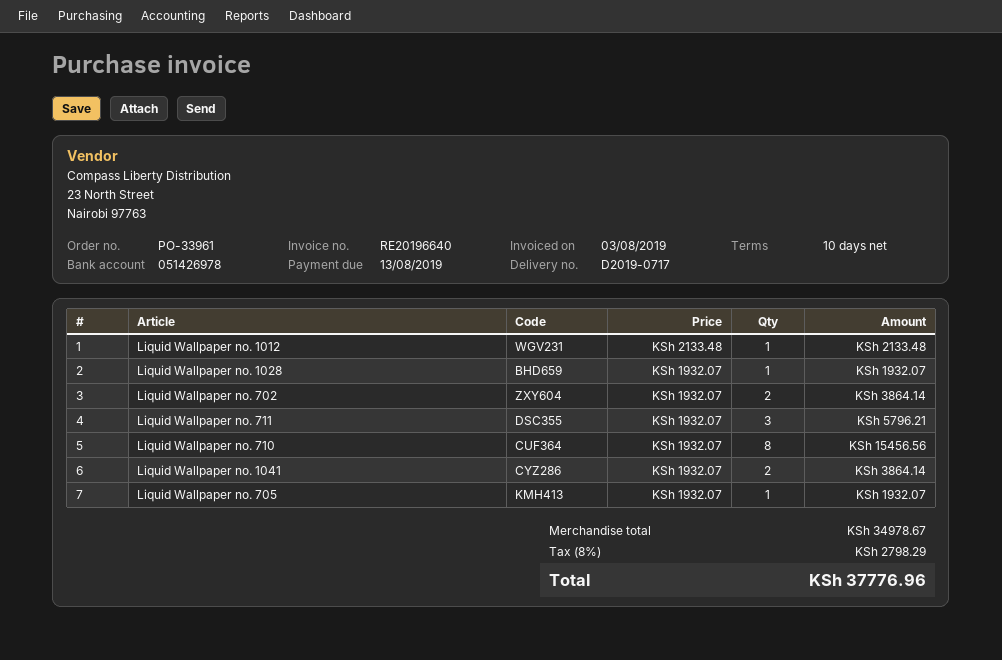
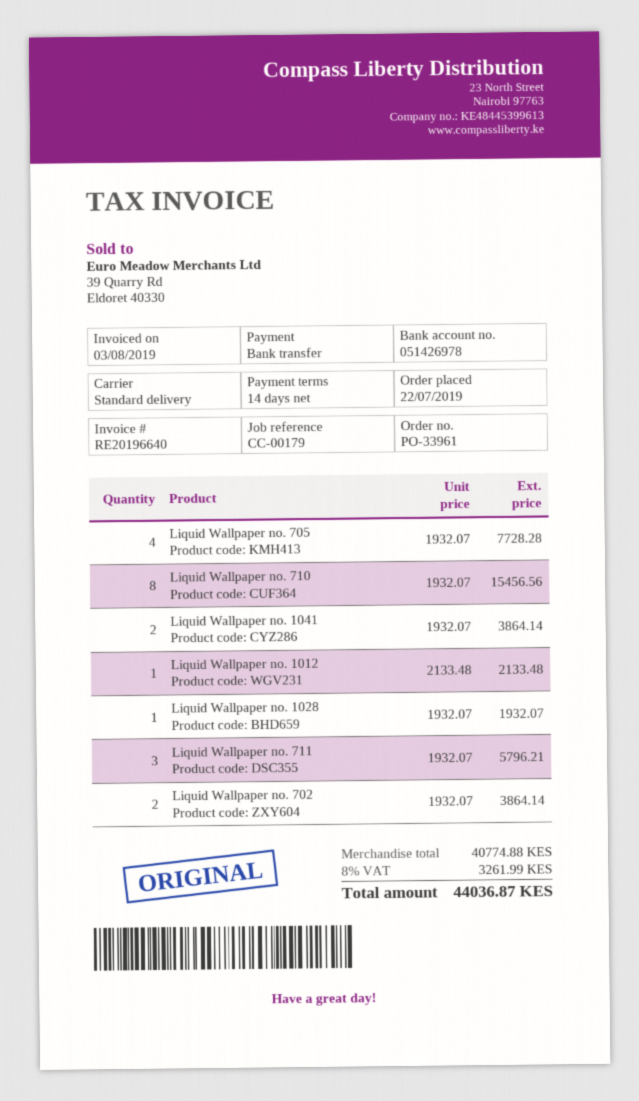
payment terms: 10 days -> 14 days
Liquid Wallpaper no. 705: 1 x 1932.07 = 1932.07 -> 4 x 1932.07 = 7728.28
subtotal: 34978.67 -> 40774.88
tax: 8% = 2798.29 -> 8% = 3261.99
total: 37776.96 -> 44036.87

